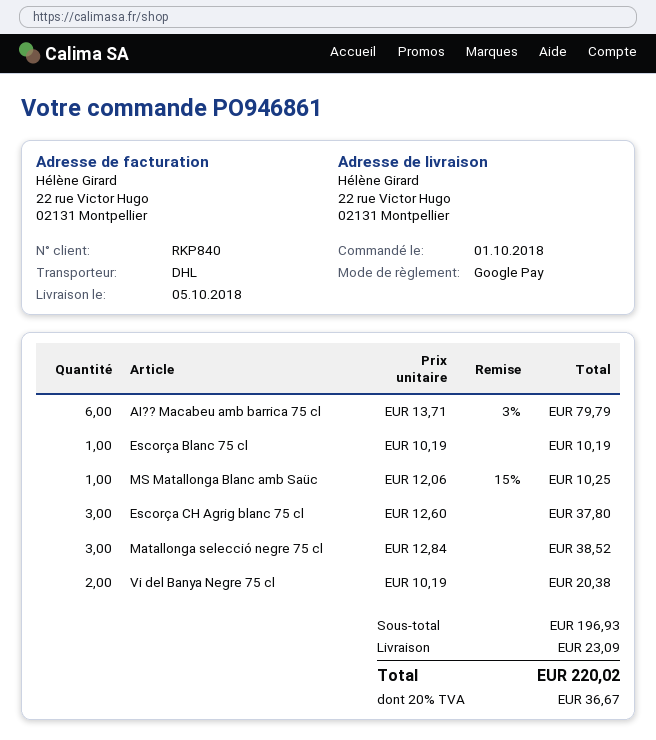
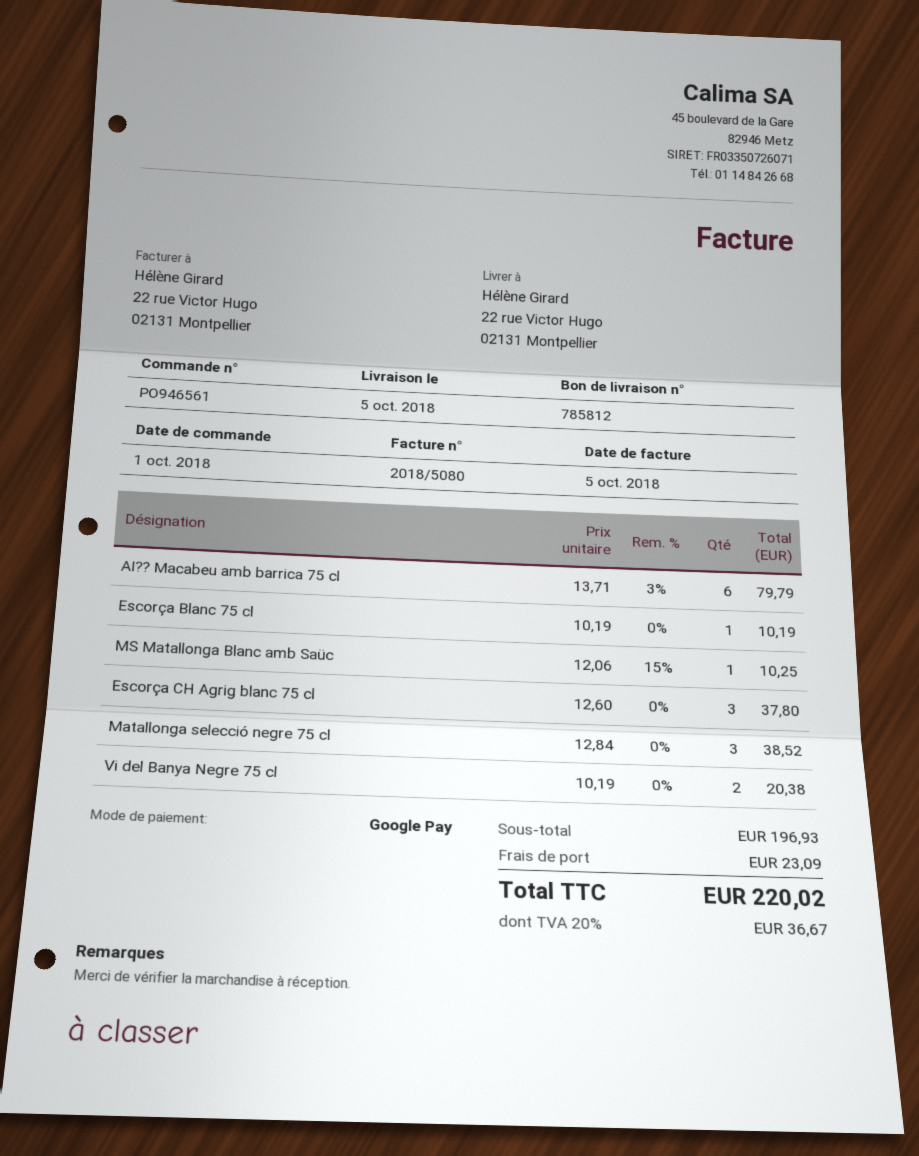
order number: PO946861 -> PO946561

